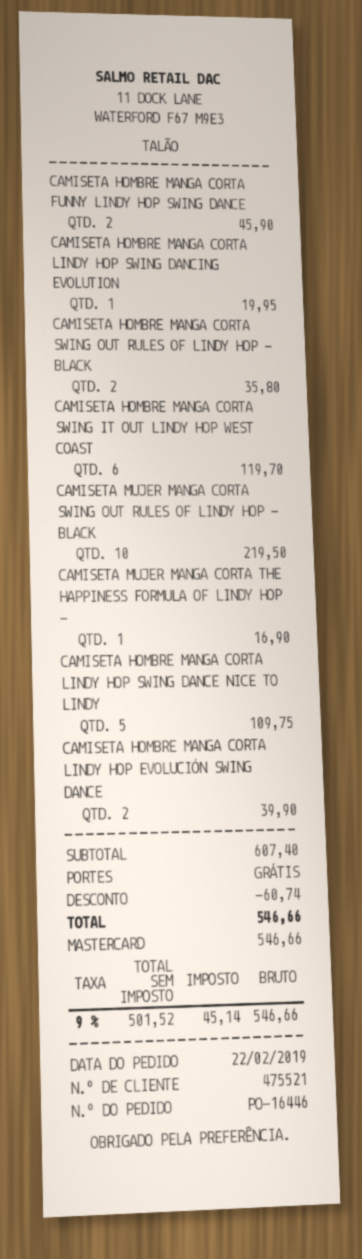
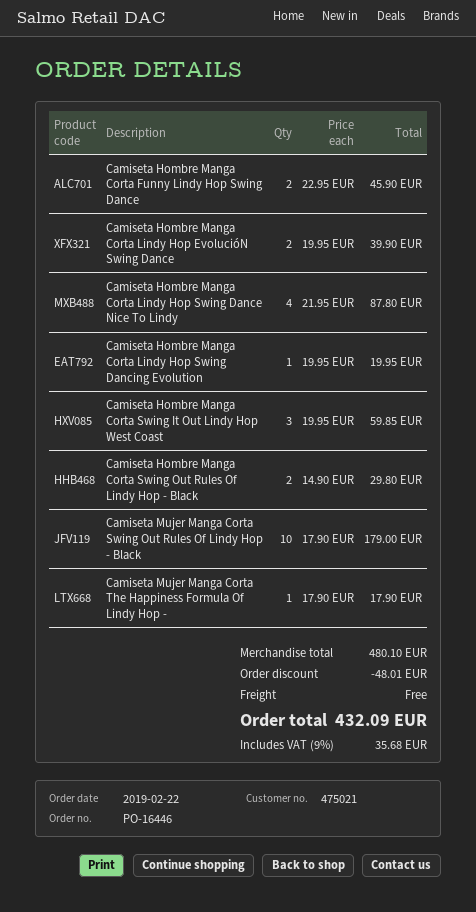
customer number: 475521 -> 475021
CAMISETA HOMBRE MANGA CORTA SWING OUT RULES OF LINDY HOP - BLACK: 2 for 35.80 -> 2 for 29.80
CAMISETA HOMBRE MANGA CORTA SWING IT OUT LINDY HOP WEST COAST: 6 for 119.70 -> 3 for 59.85
CAMISETA MUJER MANGA CORTA SWING OUT RULES OF LINDY HOP - BLACK: 10 for 219.50 -> 10 for 179.00
CAMISETA MUJER MANGA CORTA THE HAPPINESS FORMULA OF LINDY HOP -: 1 for 16.90 -> 1 for 17.90
CAMISETA HOMBRE MANGA CORTA LINDY HOP SWING DANCE NICE TO LINDY: 5 for 109.75 -> 4 for 87.80
subtotal: 607.40 -> 480.10
discount: 60.74 -> 48.01
tax: 9% = 45.14 -> 9% = 35.68
total: 546.66 -> 432.09

